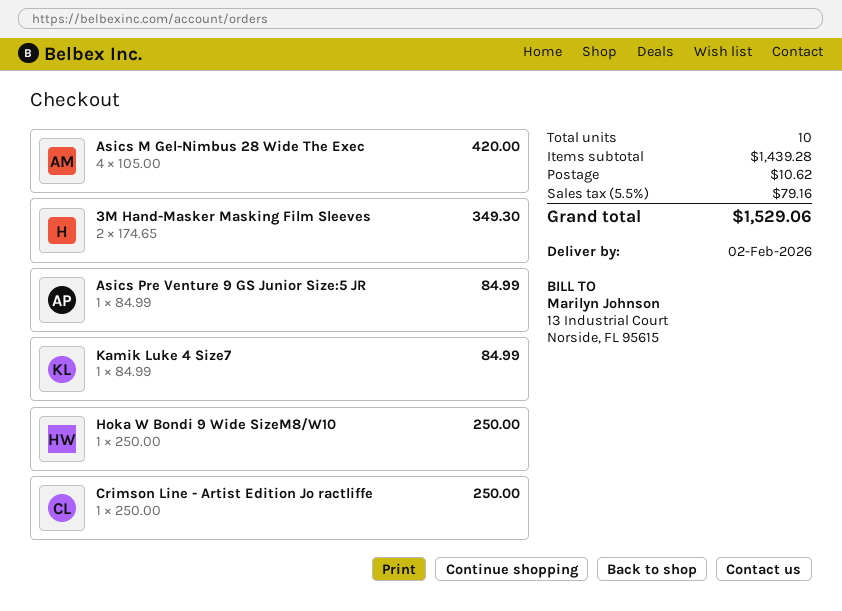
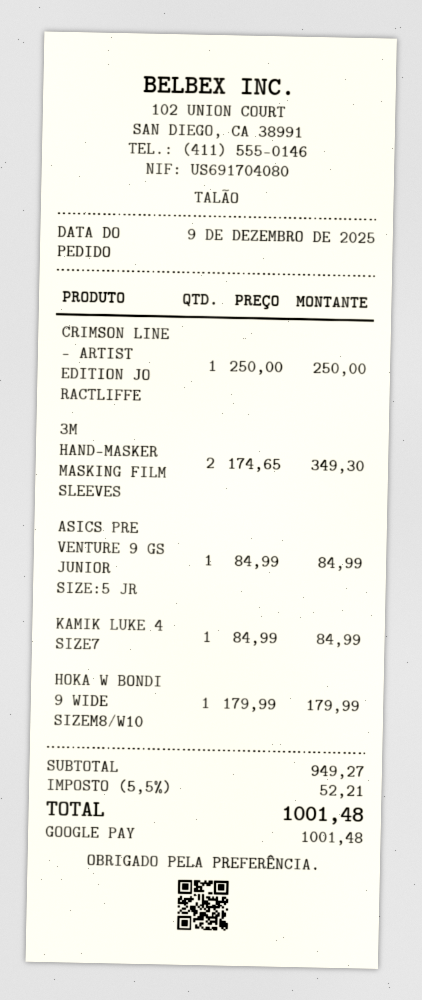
Asics M Gel-Nimbus 28 Wide The Exec: 4 x 105.00 = 420.00 -> none
Hoka W Bondi 9 Wide SizeM8/W10: 1 x 250.00 = 250.00 -> 1 x 179.99 = 179.99
subtotal: 1439.28 -> 949.27
shipping: 10.62 -> none
tax: 5.5% = 79.16 -> 5.5% = 52.21
total: 1529.06 -> 1001.48

